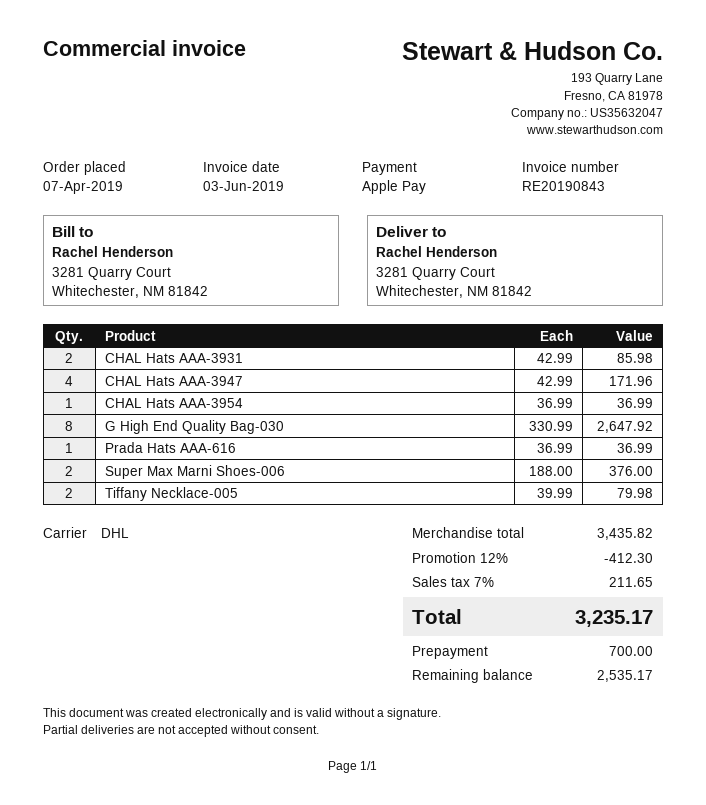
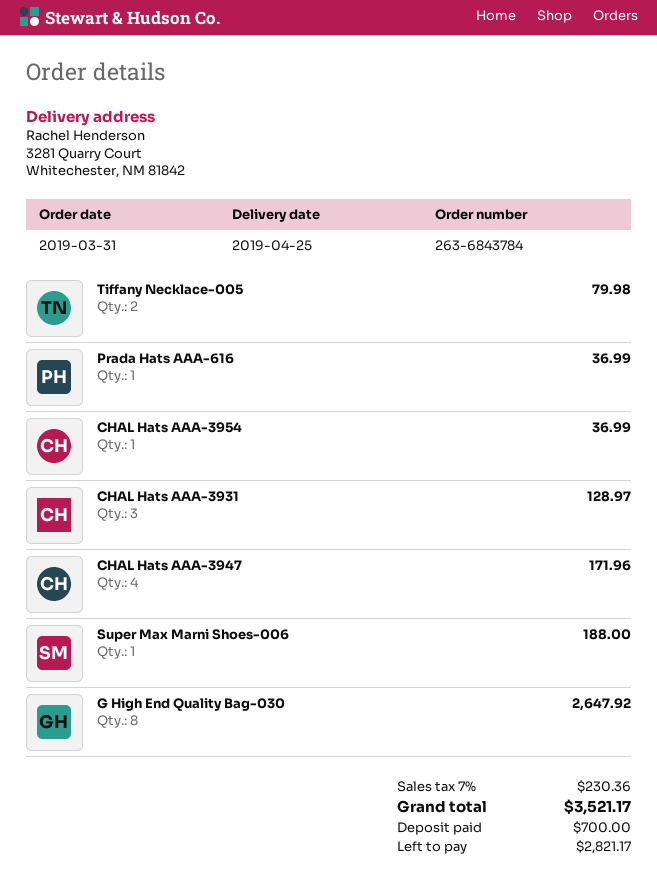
order date: 2019-04-07 -> 2019-03-31
CHAL Hats AAA-3931: 2 for 85.98 -> 3 for 128.97
Super Max Marni Shoes-006: 2 for 376.00 -> 1 for 188.00
discount: 12% = 412.30 -> none
tax: 7% = 211.65 -> 7% = 230.36
total: 3235.17 -> 3521.17
balance: 2535.17 -> 2821.17

